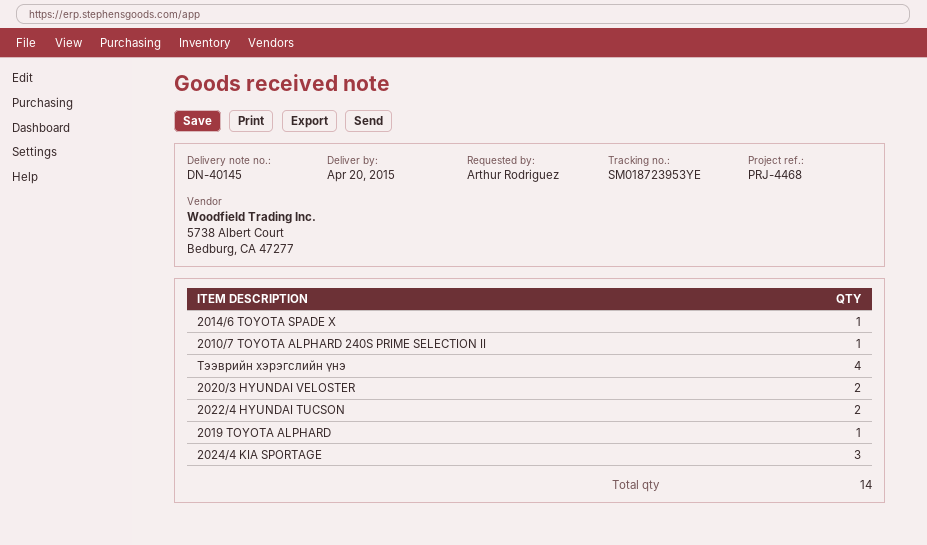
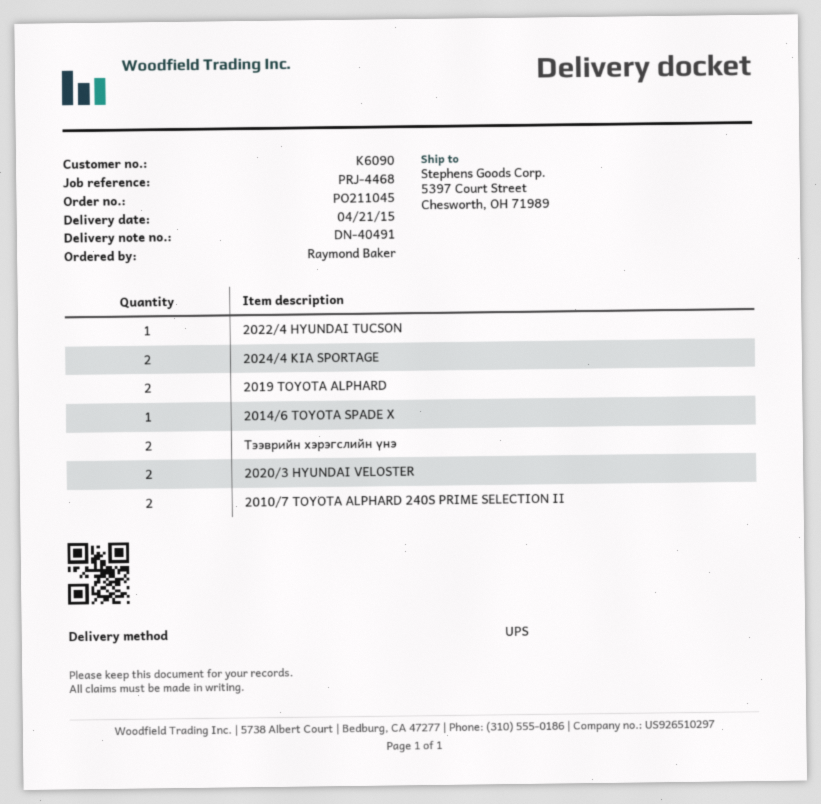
delivery note number: DN-40145 -> DN-40491
delivery date: 2015-04-20 -> 2015-04-21
ordered by: Arthur Rodriguez -> Raymond Baker
2010/7 TOYOTA ALPHARD 240S PRIME SELECTION II: 1 -> 2
Тээврийн хэрэгслийн үнэ: 4 -> 2
2022/4 HYUNDAI TUCSON: 2 -> 1
2019 TOYOTA ALPHARD: 1 -> 2
2024/4 KIA SPORTAGE: 3 -> 2

